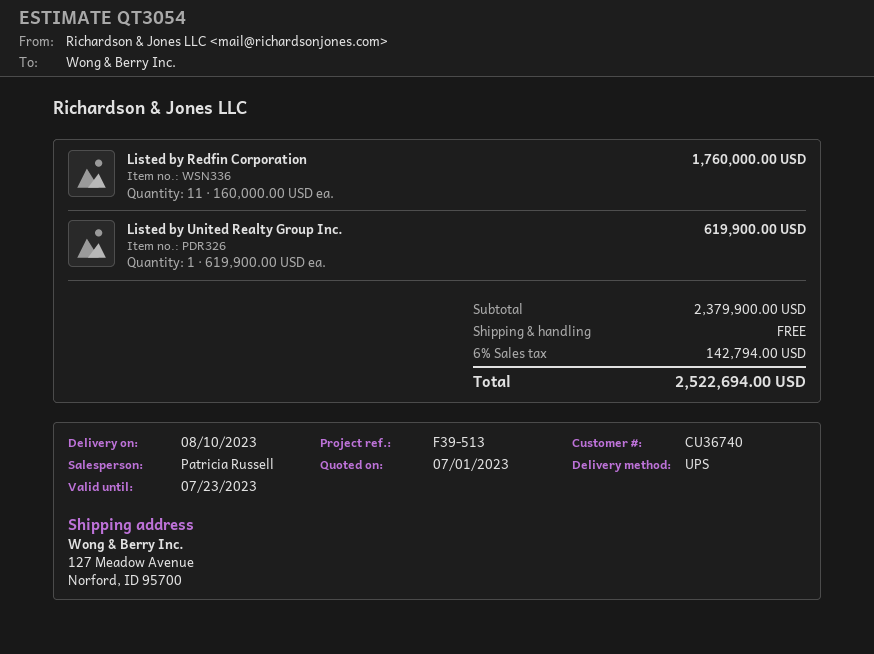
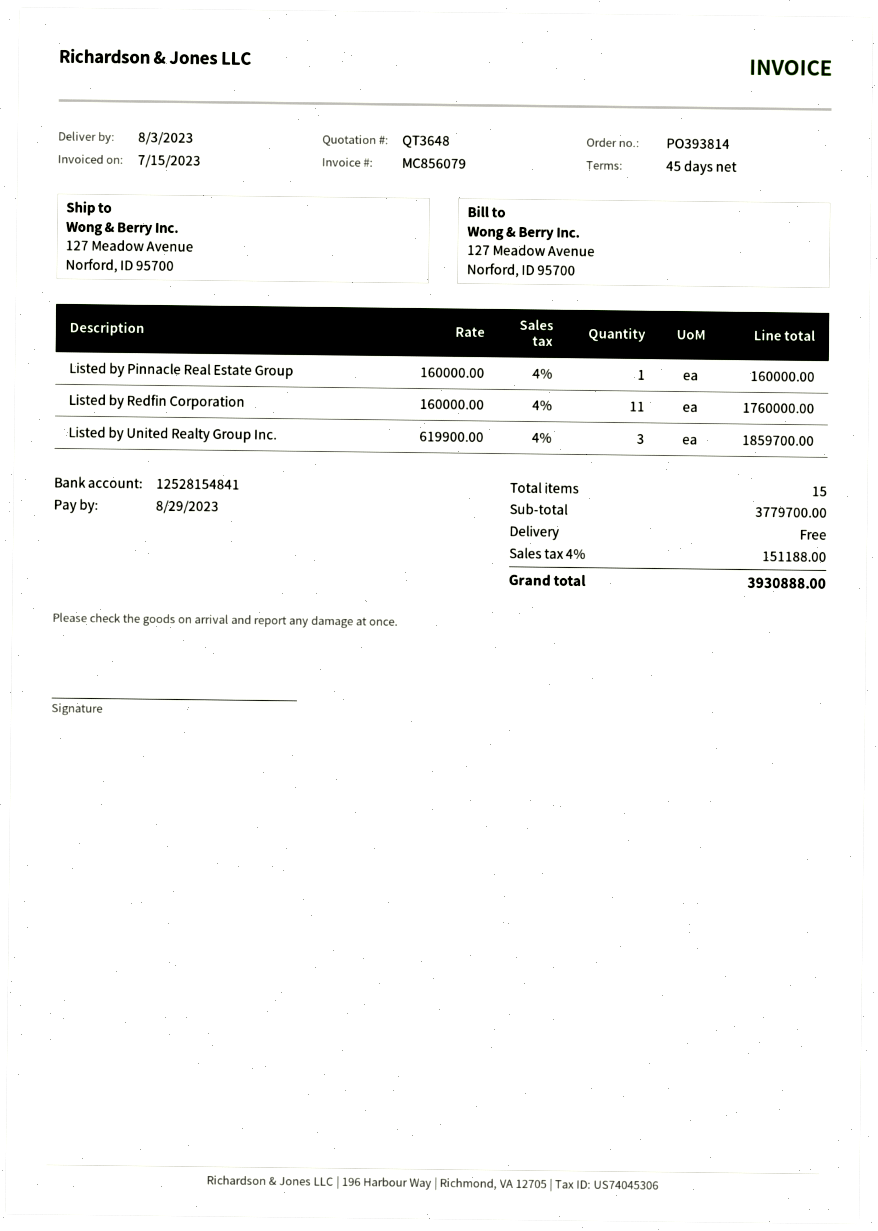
quote number: QT3054 -> QT3648
delivery date: 2023-08-10 -> 2023-08-03
Listed by United Realty Group Inc.: 1 x 619900.00 = 619900.00 -> 3 x 619900.00 = 1859700.00
Listed by Pinnacle Real Estate Group: none -> 1 x 160000.00 = 160000.00
subtotal: 2379900.00 -> 3779700.00
tax: 6% = 142794.00 -> 4% = 151188.00
total: 2522694.00 -> 3930888.00

